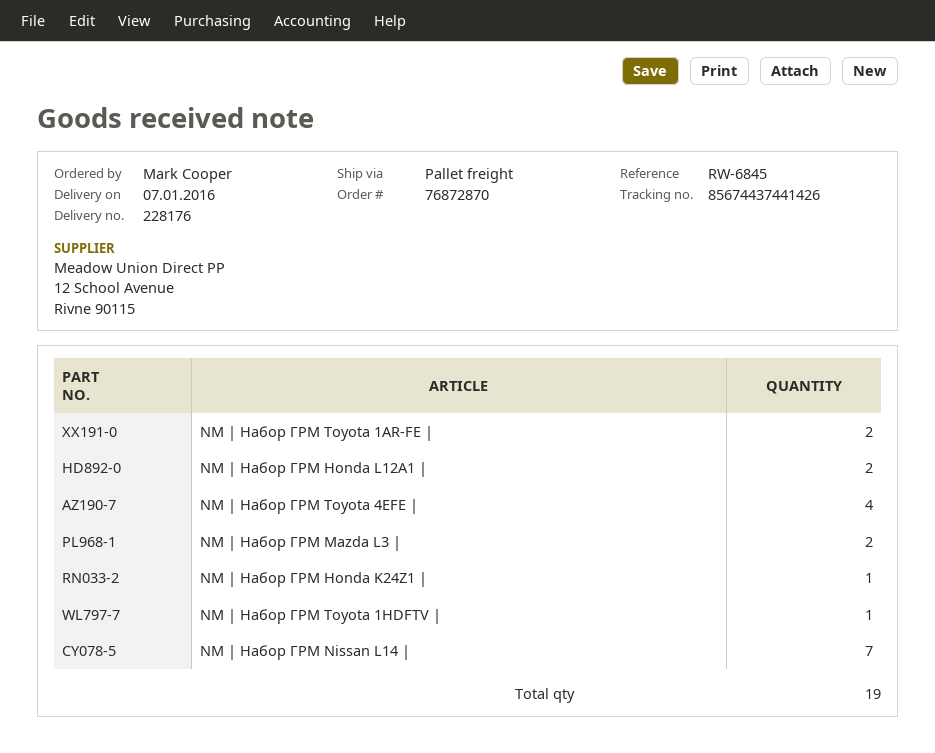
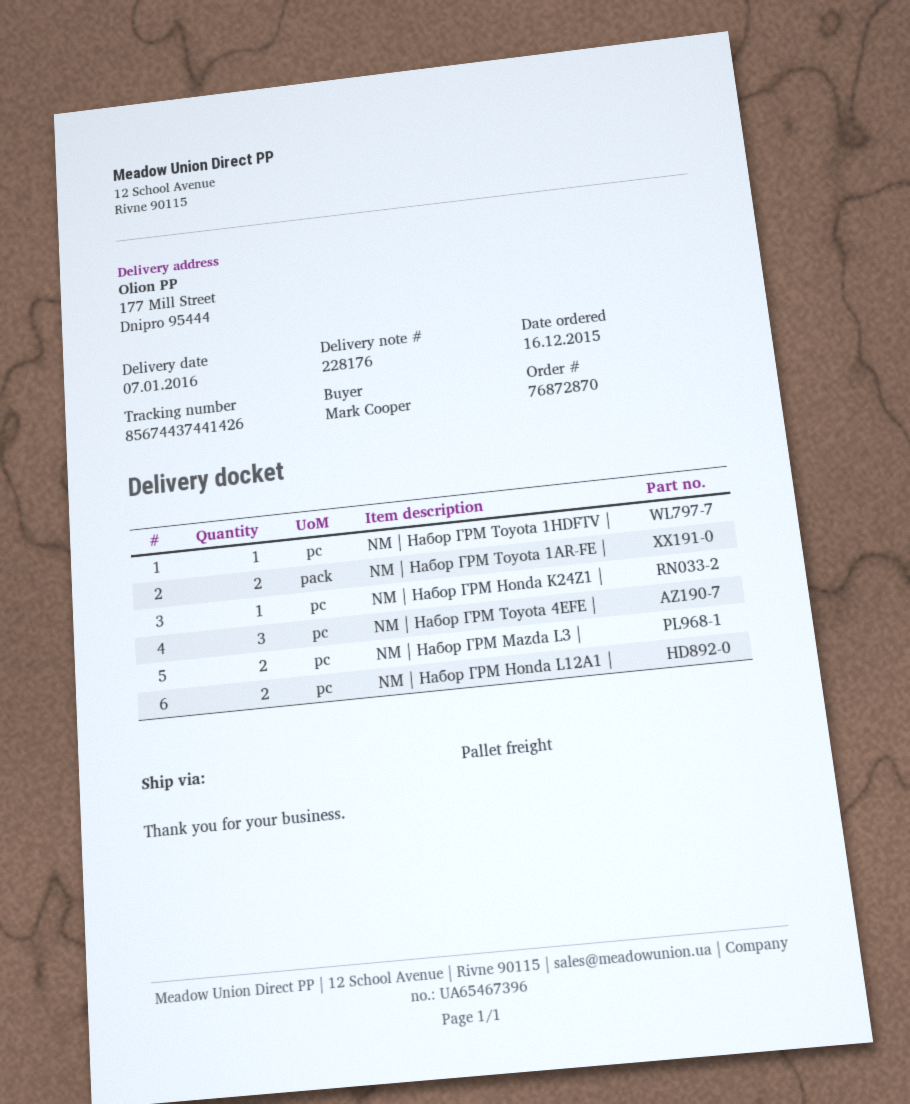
NM | Набор ГРМ Toyota 4EFE |: 4 -> 3
NM | Набор ГРМ Nissan L14 |: 7 -> none

